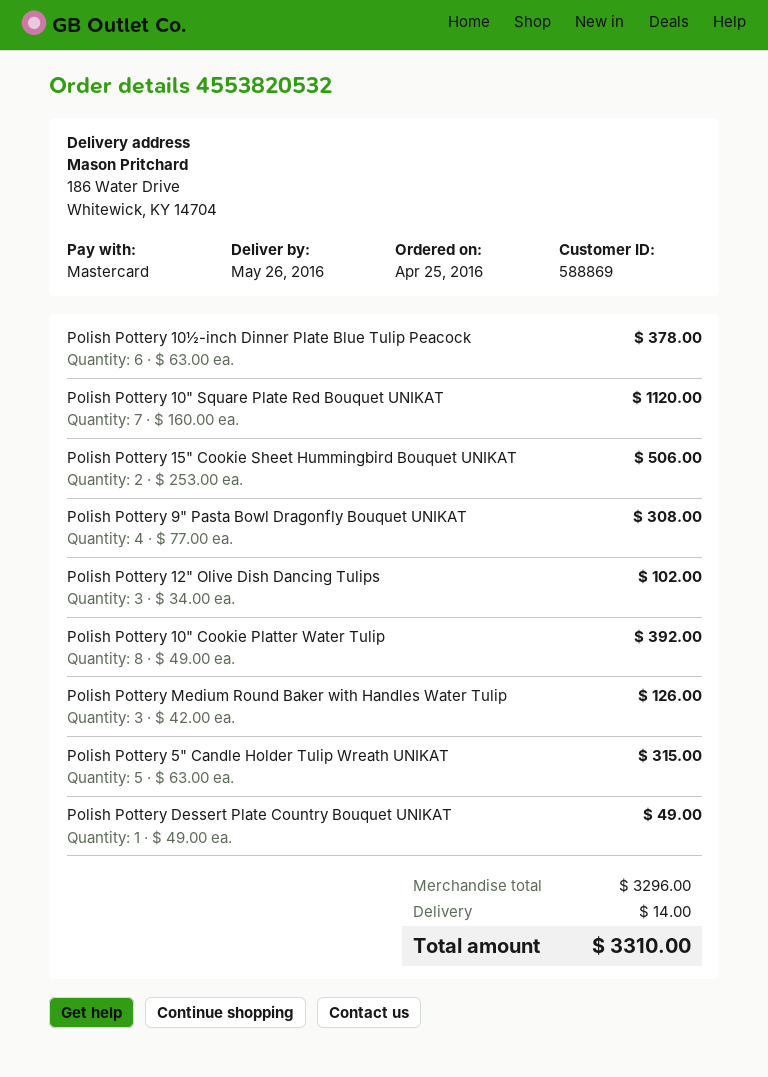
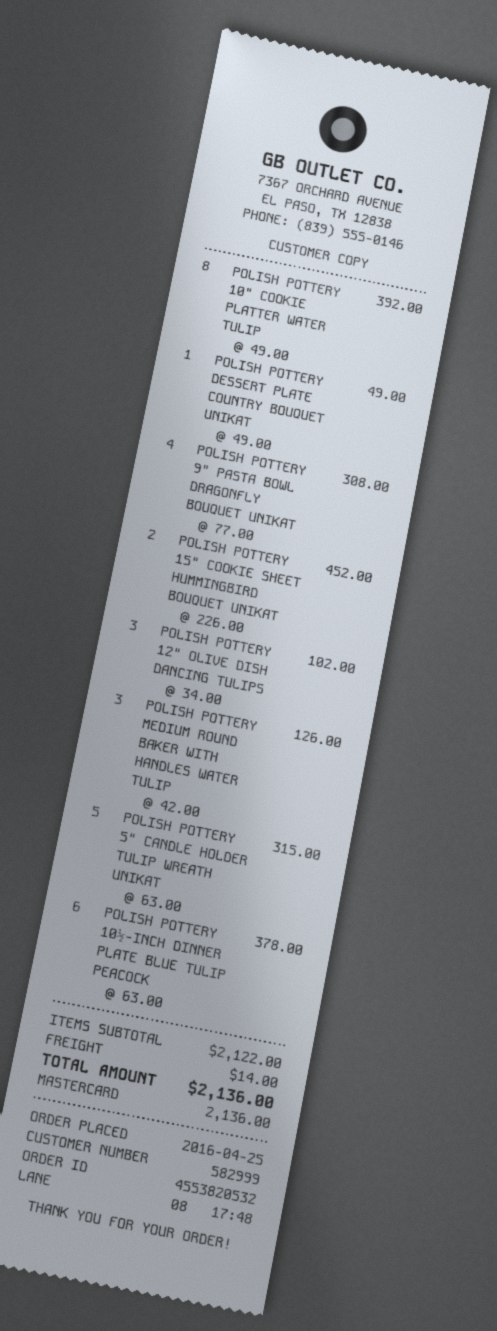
customer number: 588869 -> 582999
Polish Pottery 10" Square Plate Red Bouquet UNIKAT: 7 x 160.00 = 1120.00 -> none
Polish Pottery 15" Cookie Sheet Hummingbird Bouquet UNIKAT: 2 x 253.00 = 506.00 -> 2 x 226.00 = 452.00
subtotal: 3296.00 -> 2122.00
total: 3310.00 -> 2136.00

